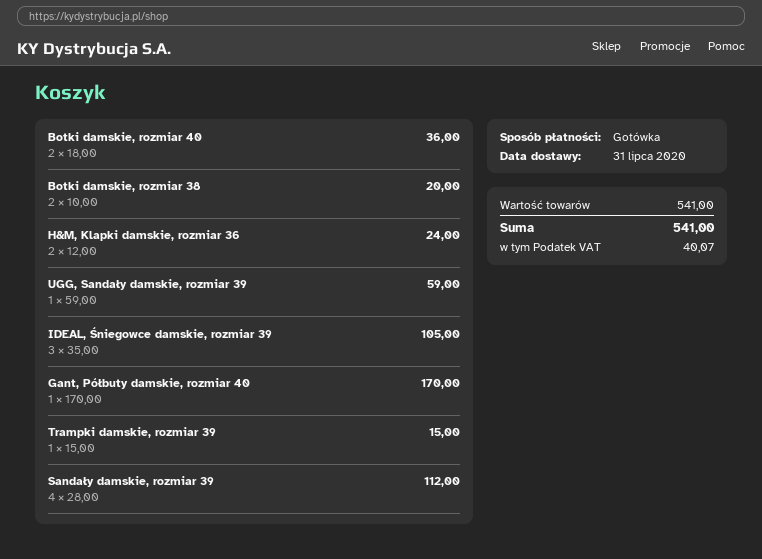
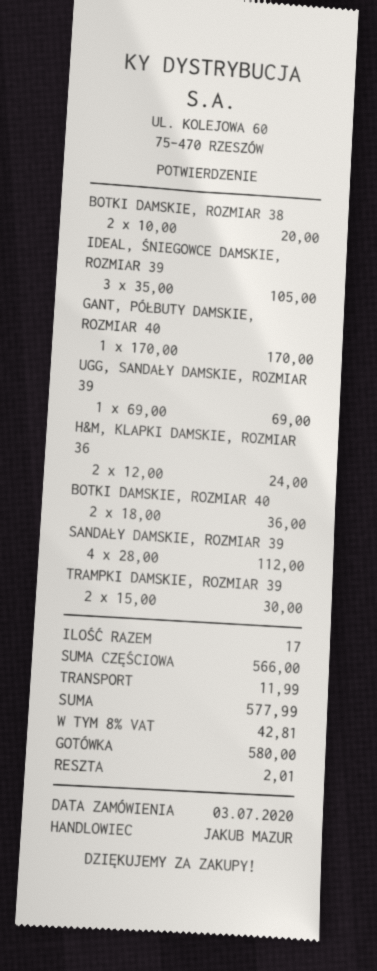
UGG, Sandały damskie, rozmiar 39: 1 x 59.00 = 59.00 -> 1 x 69.00 = 69.00
Trampki damskie, rozmiar 39: 1 x 15.00 = 15.00 -> 2 x 15.00 = 30.00
subtotal: 541.00 -> 566.00
shipping: none -> 11.99
tax: 40.07 -> 42.81
total: 541.00 -> 577.99

